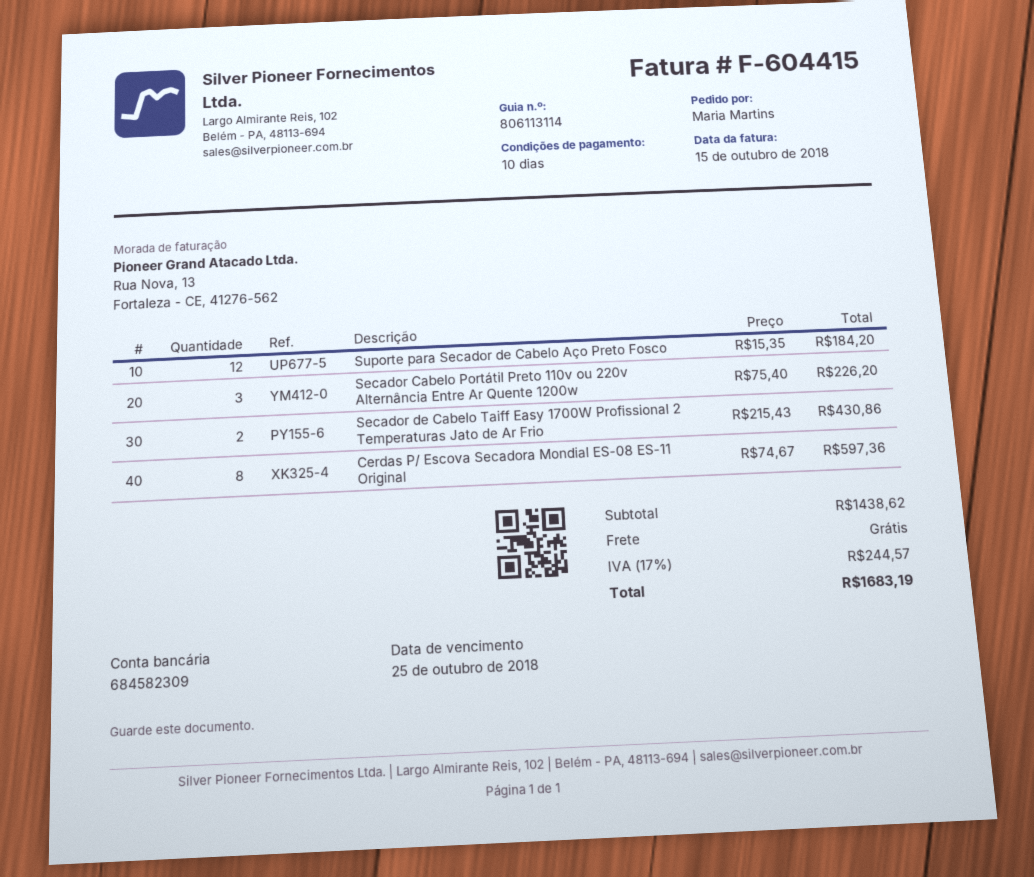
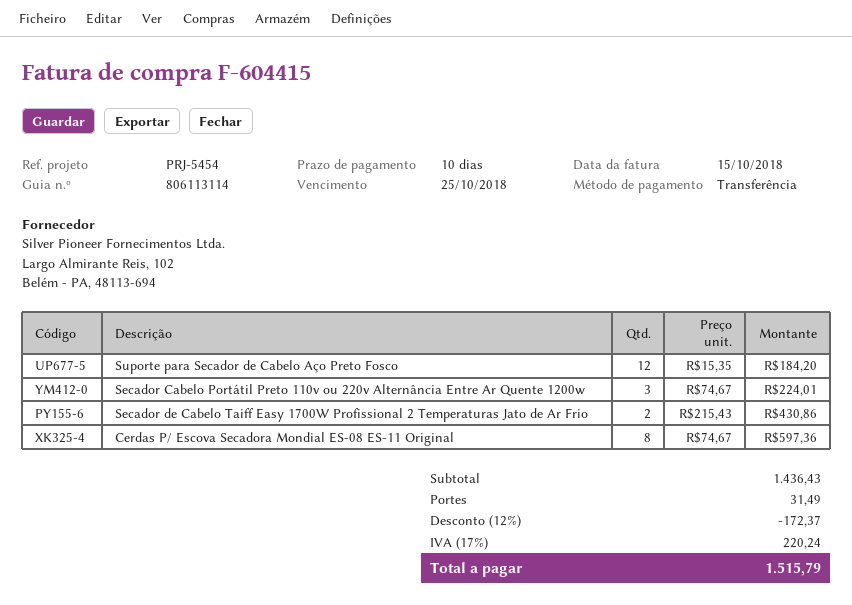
Secador Cabelo Portátil Preto 110v ou 220v Alternância Entre Ar Quente 1200w: 3 x 75.40 = 226.20 -> 3 x 74.67 = 224.01
subtotal: 1438.62 -> 1436.43
discount: none -> 12% = 172.37
shipping: 0.00 -> 31.49
tax: 17% = 244.57 -> 17% = 220.24
total: 1683.19 -> 1515.79

